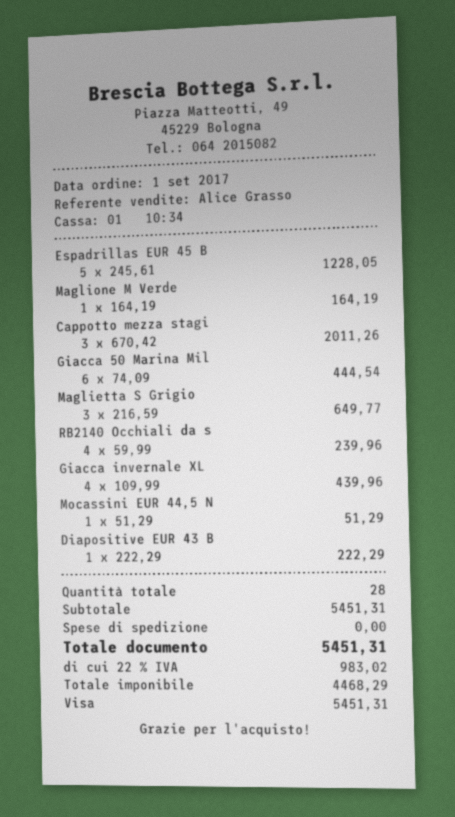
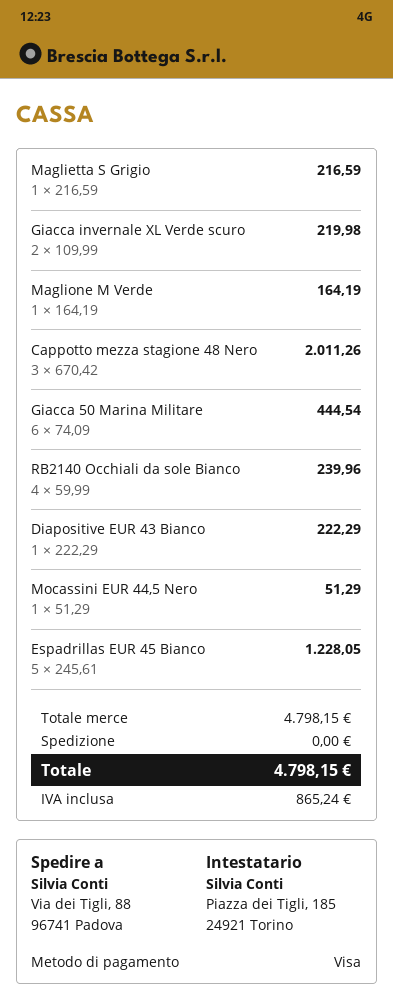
Maglietta S Grigio: 3 x 216.59 = 649.77 -> 1 x 216.59 = 216.59
Giacca invernale XL: 4 x 109.99 = 439.96 -> 2 x 109.99 = 219.98
subtotal: 5451.31 -> 4798.15
tax: 983.02 -> 865.24
total: 5451.31 -> 4798.15

